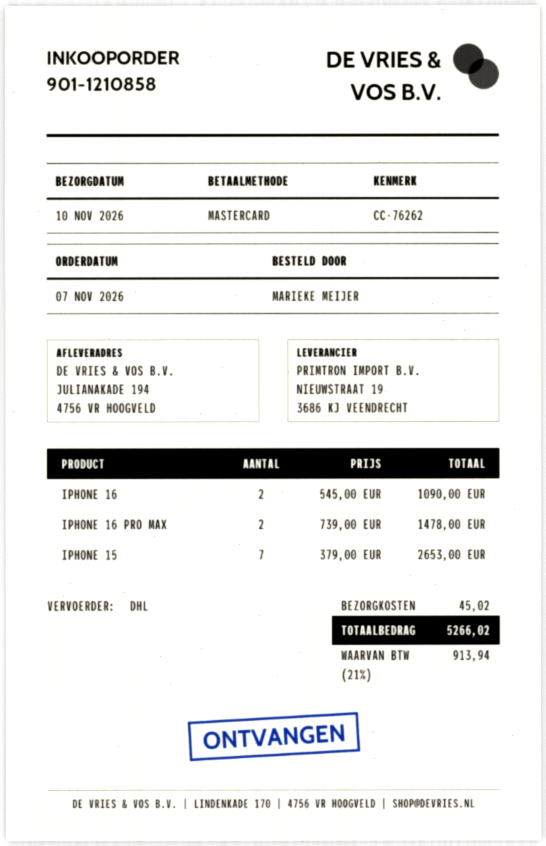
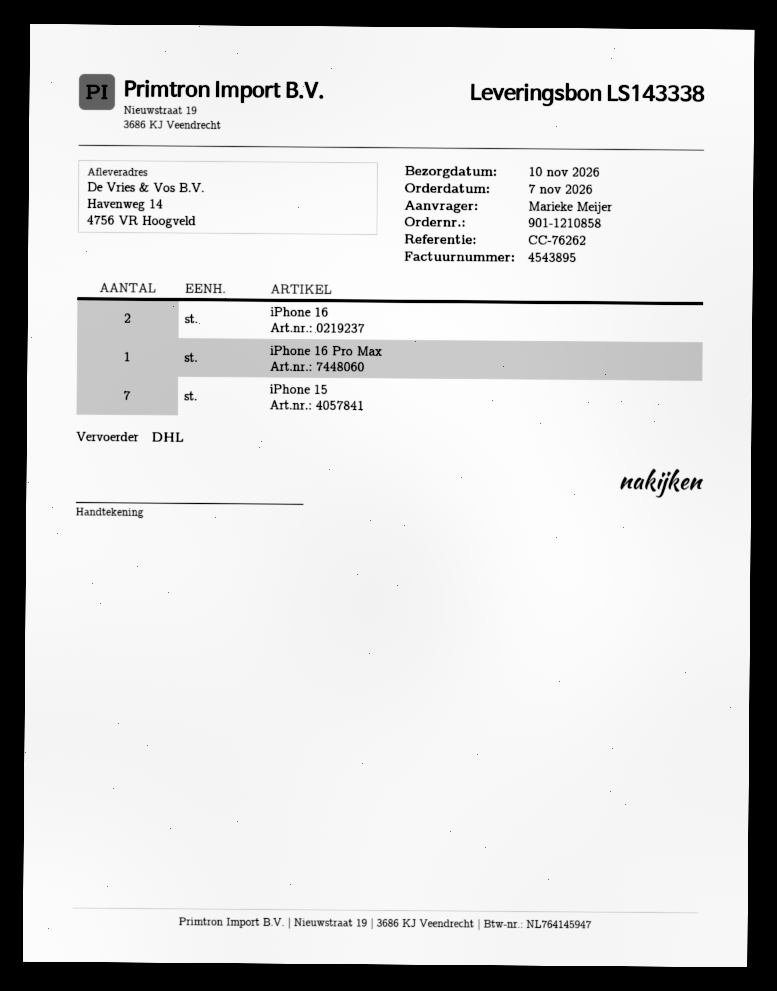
ship to: JULIANAKADE 194, 4756 VR HOOGVELD -> Havenweg 14, 4756 VR Hoogveld
IPHONE 16 PRO MAX: 2 -> 1

